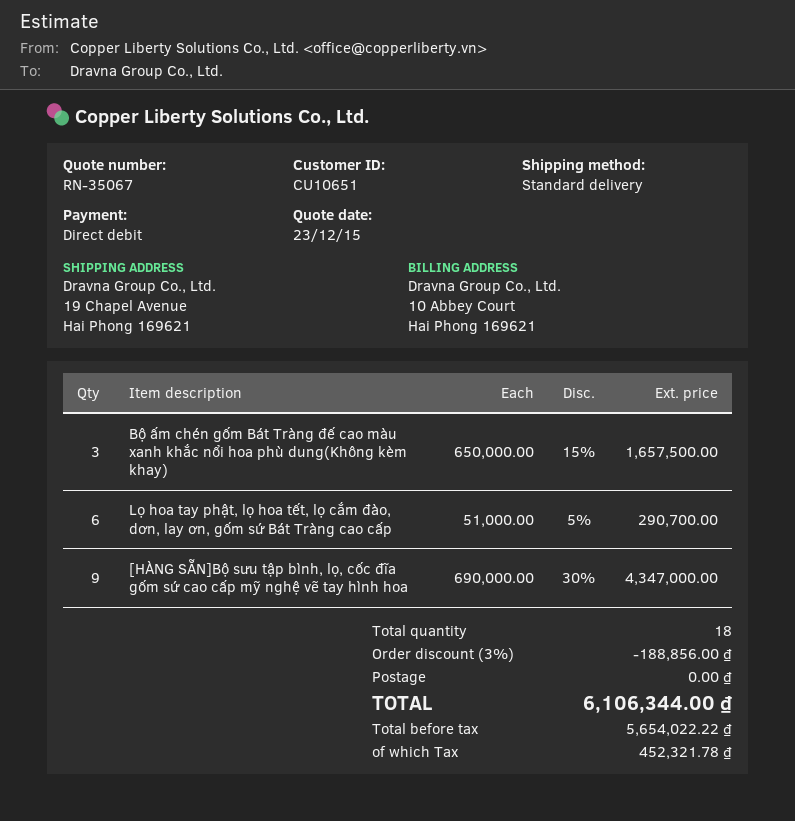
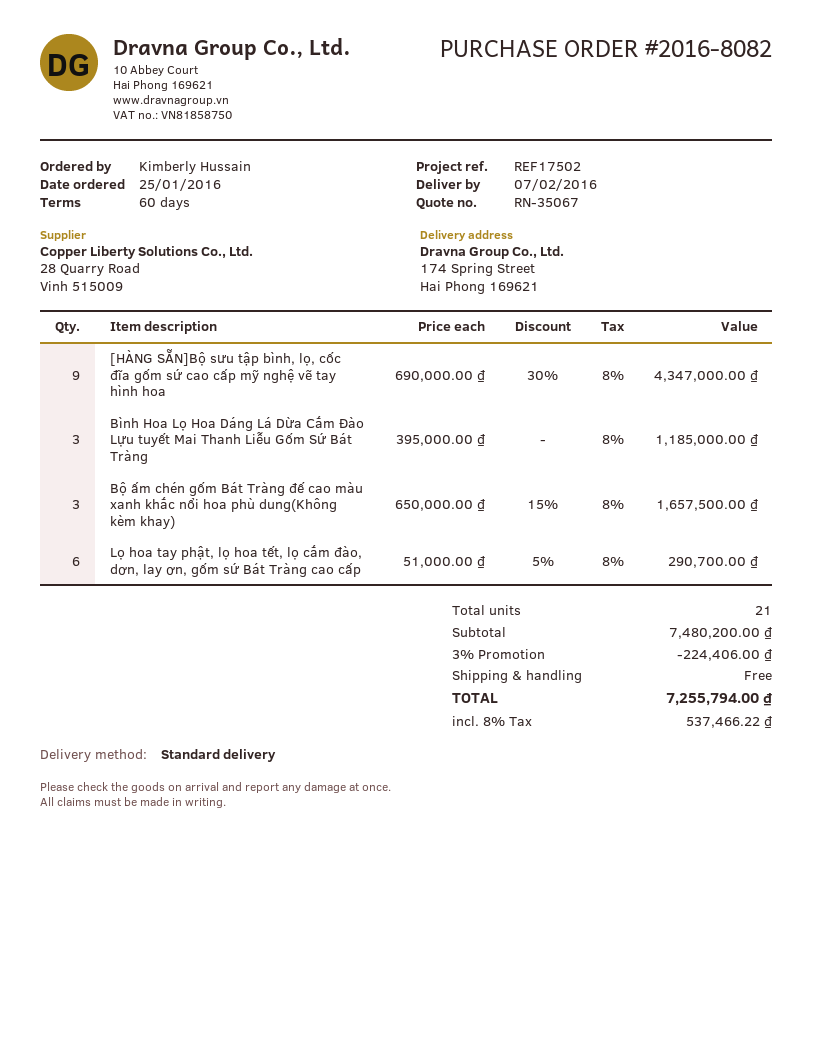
ship to: 19 Chapel Avenue, Hai Phong 169621 -> 174 Spring Street, Hai Phong 169621
Bình Hoa Lọ Hoa Dáng Lá Dừa Cắm Đào Lựu tuyết Mai Thanh Liễu Gốm Sứ Bát Tràng: none -> 3 x 395000.00 = 1185000.00
total quantity: 18 -> 21
discount: 3% = 188856.00 -> 3% = 224406.00
tax: 452321.78 -> 537466.22
total: 6106344.00 -> 7255794.00

